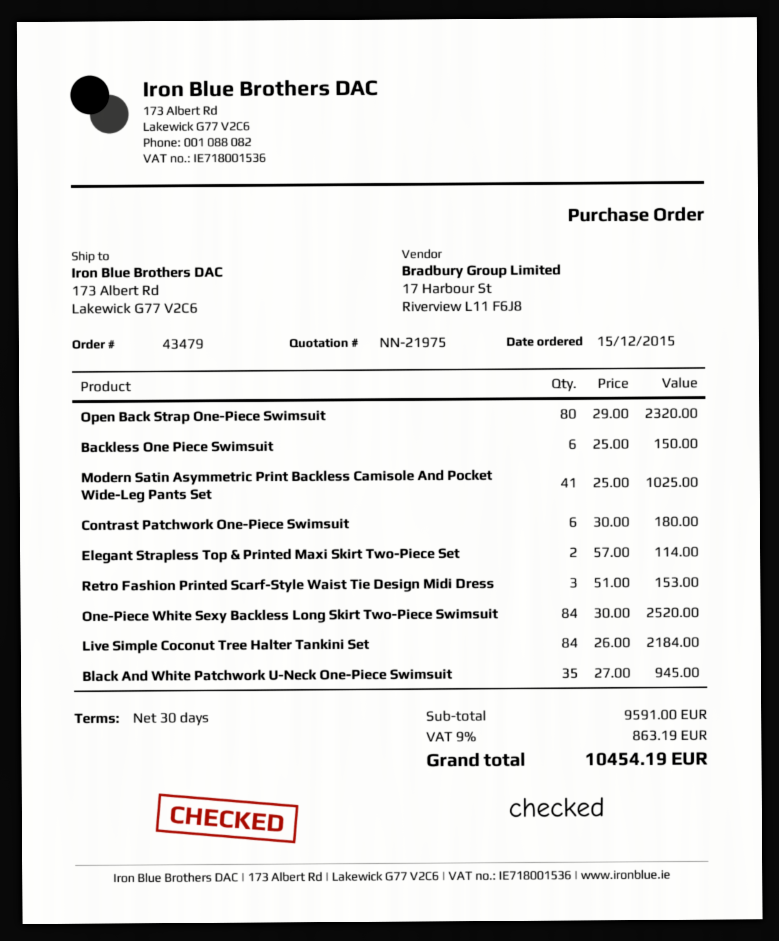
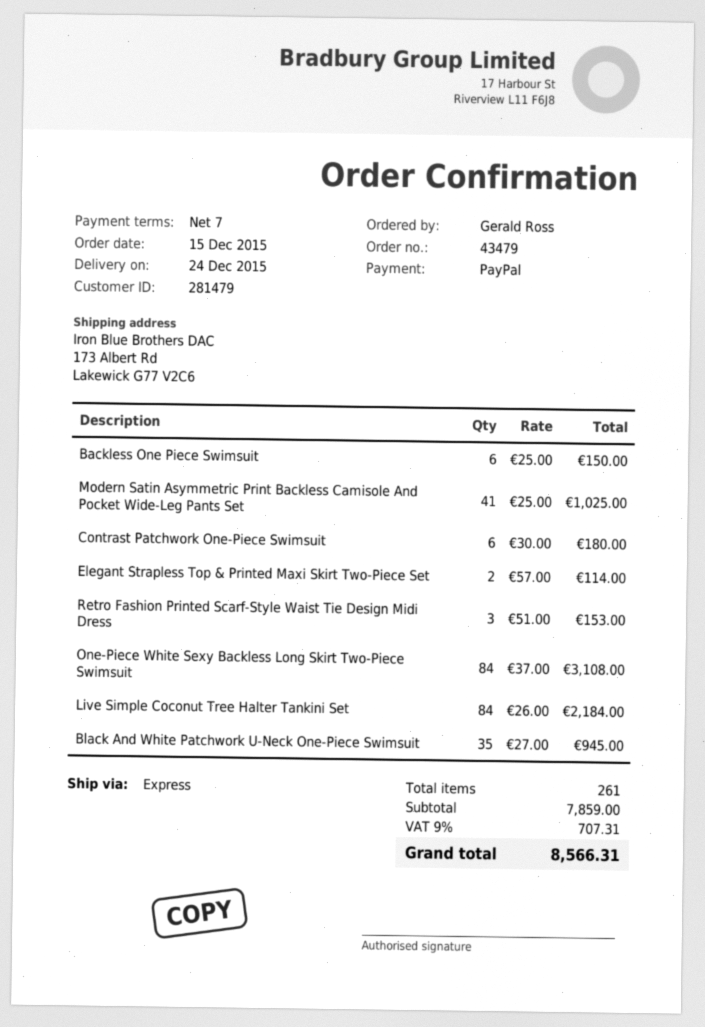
payment terms: 30 days -> 7 days
Open Back Strap One-Piece Swimsuit: 80 x 29.00 = 2320.00 -> none
One-Piece White Sexy Backless Long Skirt Two-Piece Swimsuit: 84 x 30.00 = 2520.00 -> 84 x 37.00 = 3108.00
subtotal: 9591.00 -> 7859.00
tax: 9% = 863.19 -> 9% = 707.31
total: 10454.19 -> 8566.31

